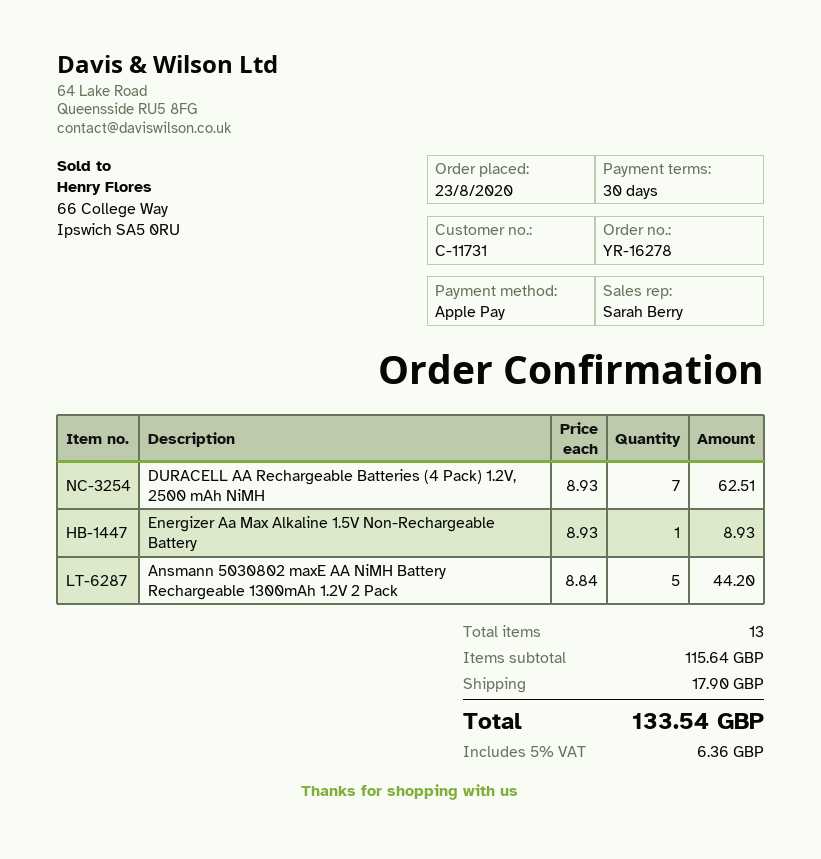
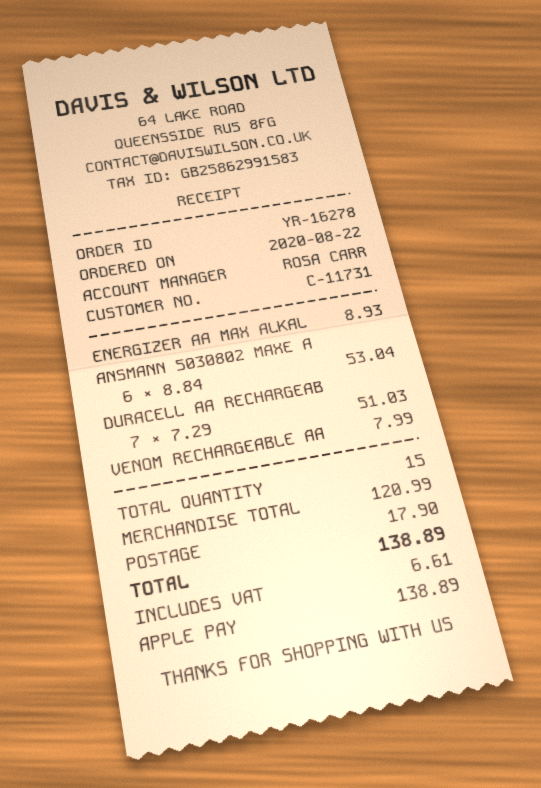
order date: 2020-08-23 -> 2020-08-22
sales rep: Sarah Berry -> ROSA CARR
DURACELL AA Rechargeable Batteries (4 Pack) 1.2V, 2500 mAh NiMH: 7 x 8.93 = 62.51 -> 7 x 7.29 = 51.03
Ansmann 5030802 maxE AA NiMH Battery Rechargeable 1300mAh 1.2V 2 Pack: 5 x 8.84 = 44.20 -> 6 x 8.84 = 53.04
VENOM RECHARGEABLE AA: none -> 1 x 7.99 = 7.99
total quantity: 13 -> 15
subtotal: 115.64 -> 120.99
tax: 6.36 -> 6.61
total: 133.54 -> 138.89

